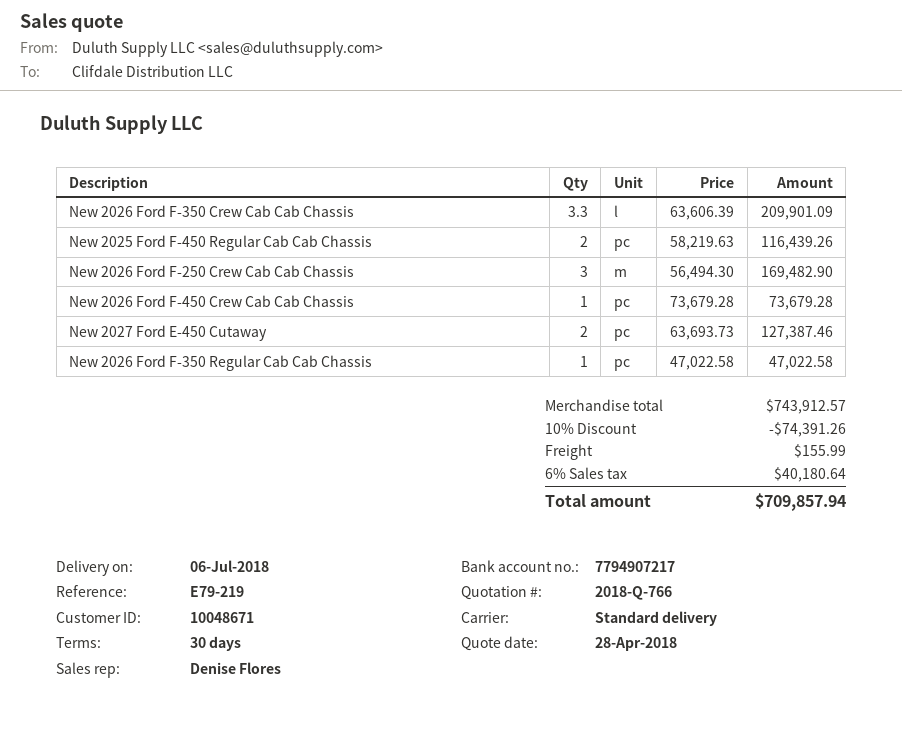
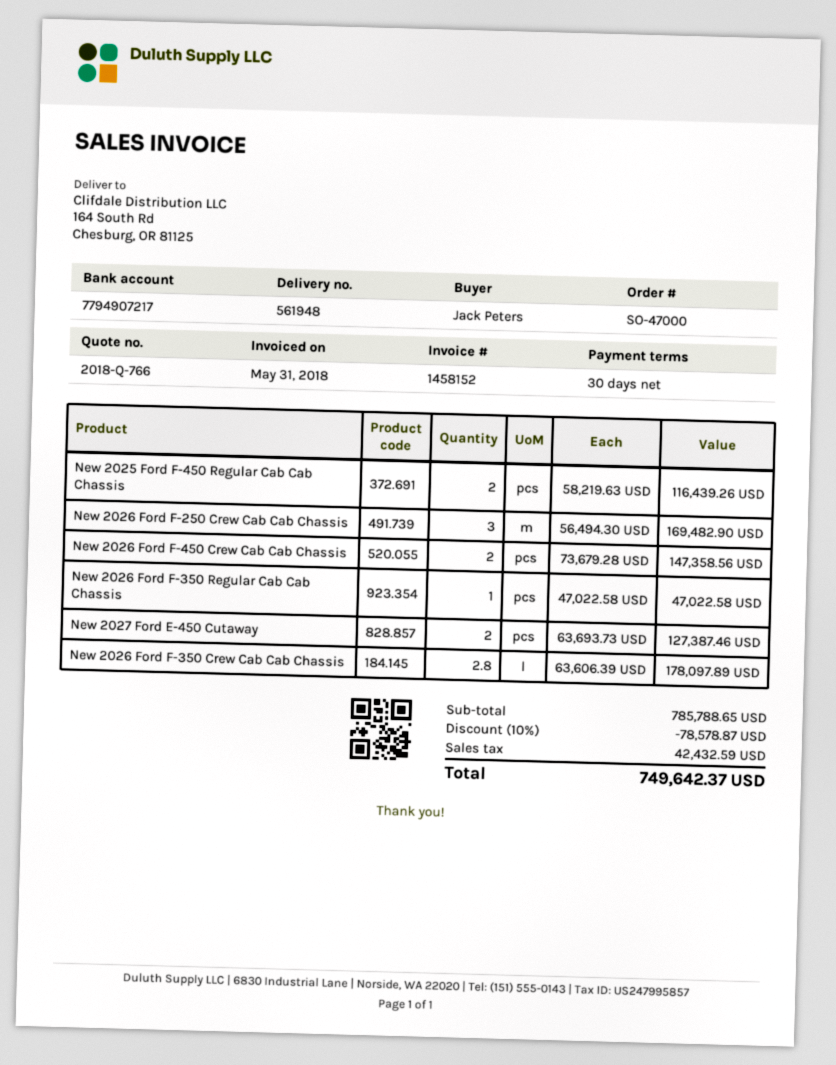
New 2026 Ford F-350 Crew Cab Cab Chassis: 3.3 x 63606.39 = 209901.09 -> 2.8 x 63606.39 = 178097.89
New 2026 Ford F-450 Crew Cab Cab Chassis: 1 x 73679.28 = 73679.28 -> 2 x 73679.28 = 147358.56
subtotal: 743912.57 -> 785788.65
discount: 10% = 74391.26 -> 10% = 78578.87
shipping: 155.99 -> none
tax: 40180.64 -> 42432.59
total: 709857.94 -> 749642.37

